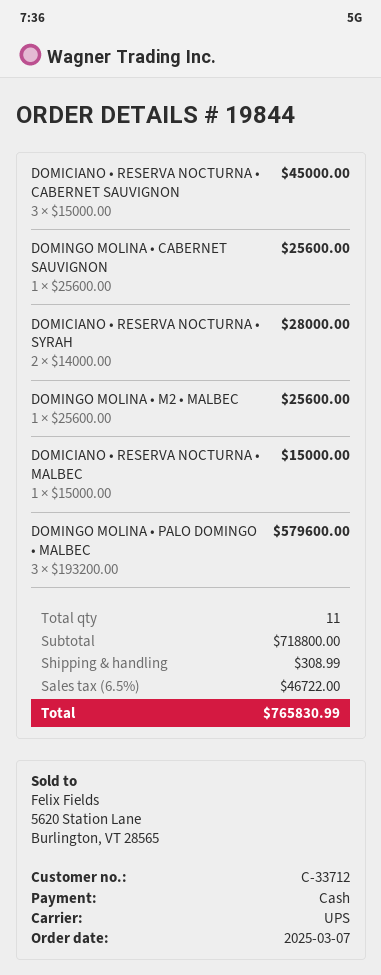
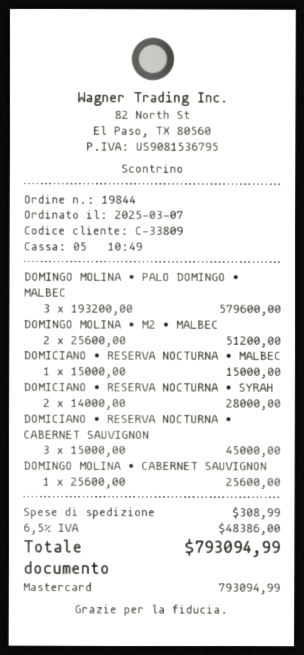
customer number: C-33712 -> C-33809
payment method: cash -> Mastercard
DOMINGO MOLINA • M2 • MALBEC: 1 x 25600.00 = 25600.00 -> 2 x 25600.00 = 51200.00
tax: 6.5% = 46722.00 -> 6.5% = 48386.00
total: 765830.99 -> 793094.99

